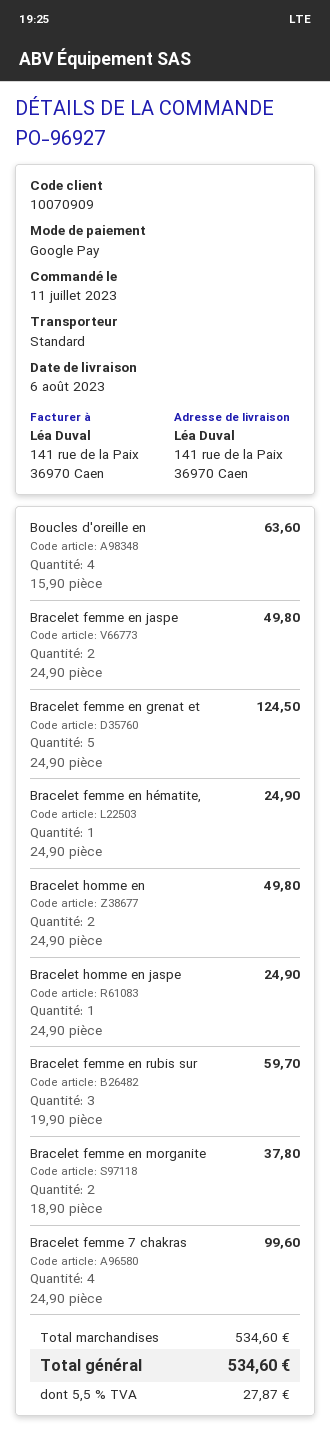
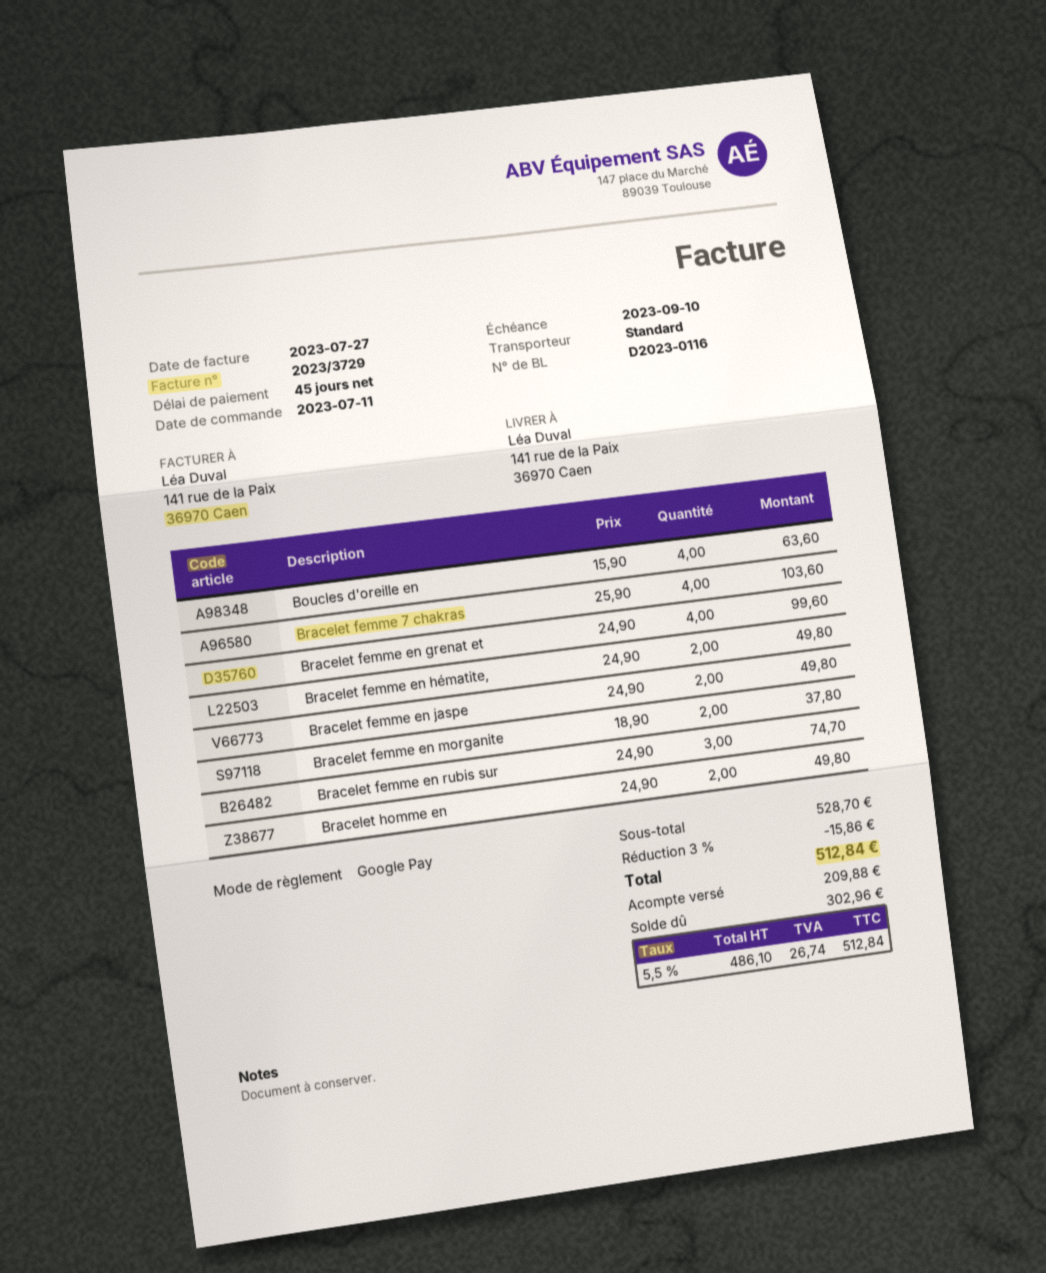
Bracelet femme en grenat et: 5 x 24.90 = 124.50 -> 4 x 24.90 = 99.60
Bracelet femme en hématite,: 1 x 24.90 = 24.90 -> 2 x 24.90 = 49.80
Bracelet homme en jaspe: 1 x 24.90 = 24.90 -> none
Bracelet femme en rubis sur: 3 x 19.90 = 59.70 -> 3 x 24.90 = 74.70
Bracelet femme 7 chakras: 4 x 24.90 = 99.60 -> 4 x 25.90 = 103.60
subtotal: 534.60 -> 528.70
discount: none -> 3% = 15.86
tax: 5.5% = 27.87 -> 5.5% = 26.74
total: 534.60 -> 512.84

